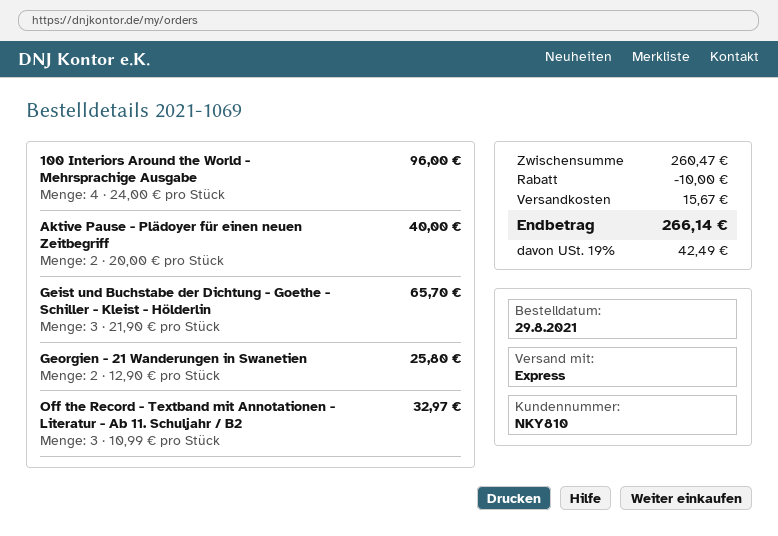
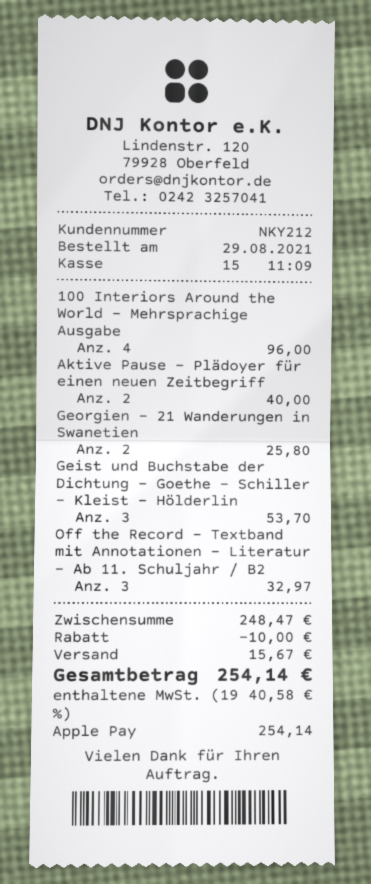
customer number: NKY810 -> NKY212
Geist und Buchstabe der Dichtung - Goethe - Schiller - Kleist - Hölderlin: 3 for 65.70 -> 3 for 53.70
subtotal: 260.47 -> 248.47
tax: 19% = 42.49 -> 19% = 40.58
total: 266.14 -> 254.14

